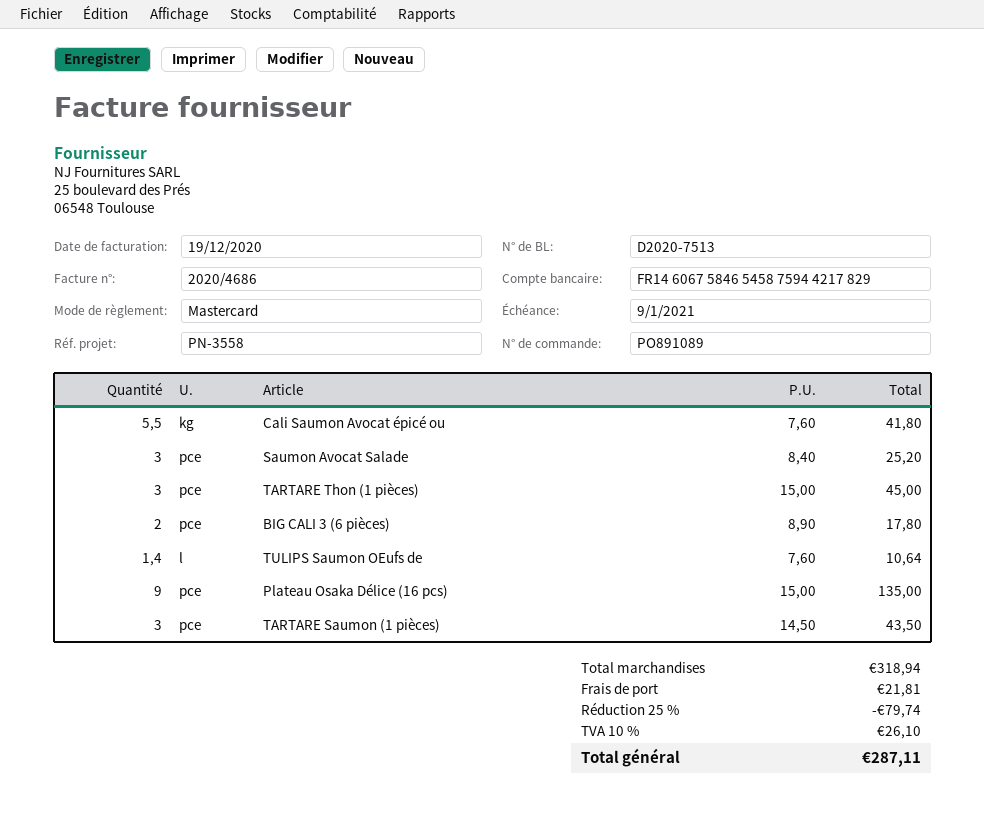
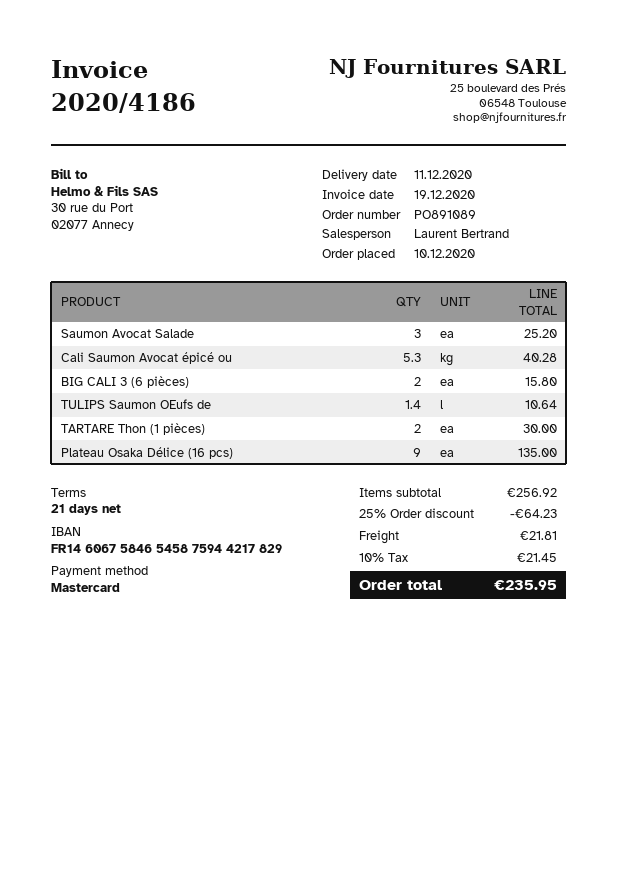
invoice number: 2020/4686 -> 2020/4186
Cali Saumon Avocat épicé ou: 5.5 for 41.80 -> 5.3 for 40.28
TARTARE Thon (1 pièces): 3 for 45.00 -> 2 for 30.00
BIG CALI 3 (6 pièces): 2 for 17.80 -> 2 for 15.80
TARTARE Saumon (1 pièces): 3 for 43.50 -> none
subtotal: 318.94 -> 256.92
discount: 25% = 79.74 -> 25% = 64.23
tax: 10% = 26.10 -> 10% = 21.45
total: 287.11 -> 235.95

